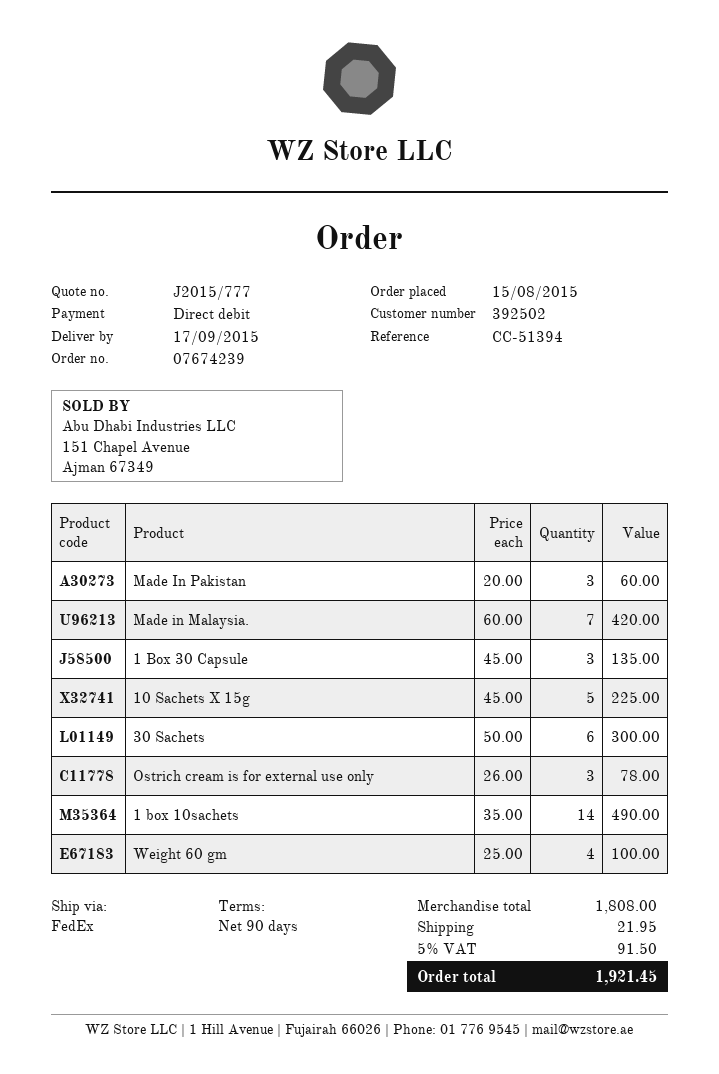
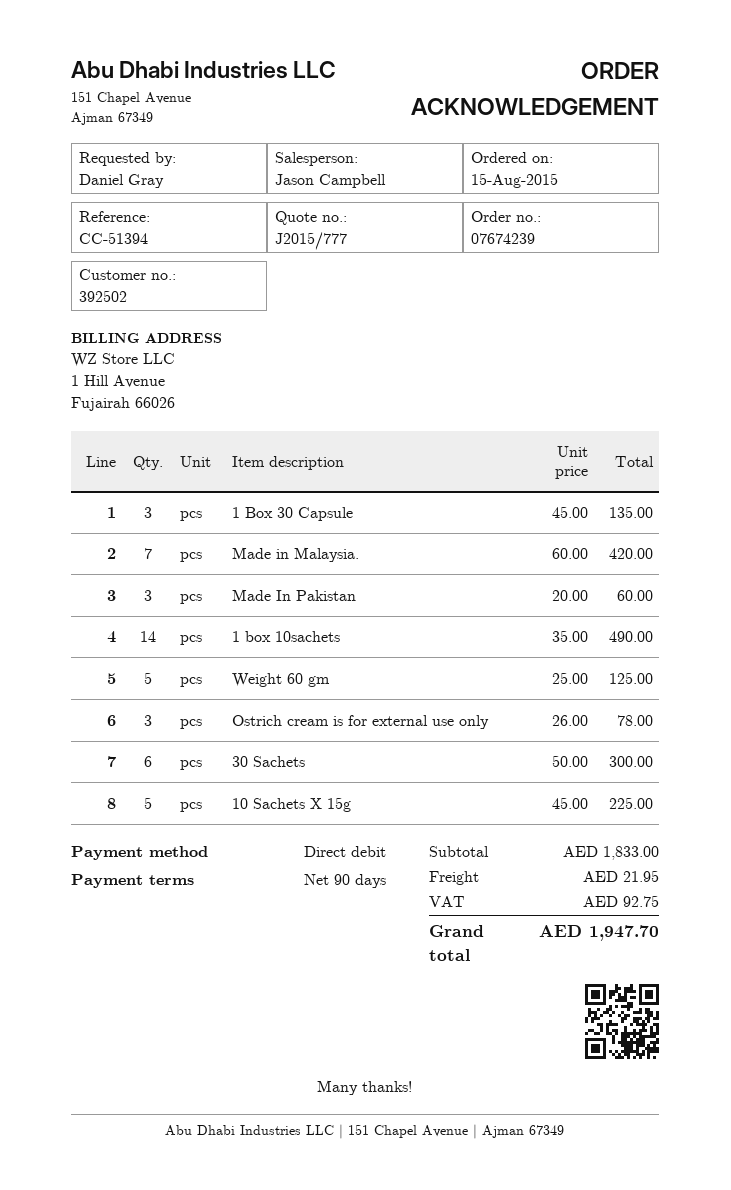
Weight 60 gm: 4 x 25.00 = 100.00 -> 5 x 25.00 = 125.00
subtotal: 1808.00 -> 1833.00
tax: 91.50 -> 92.75
total: 1921.45 -> 1947.70

